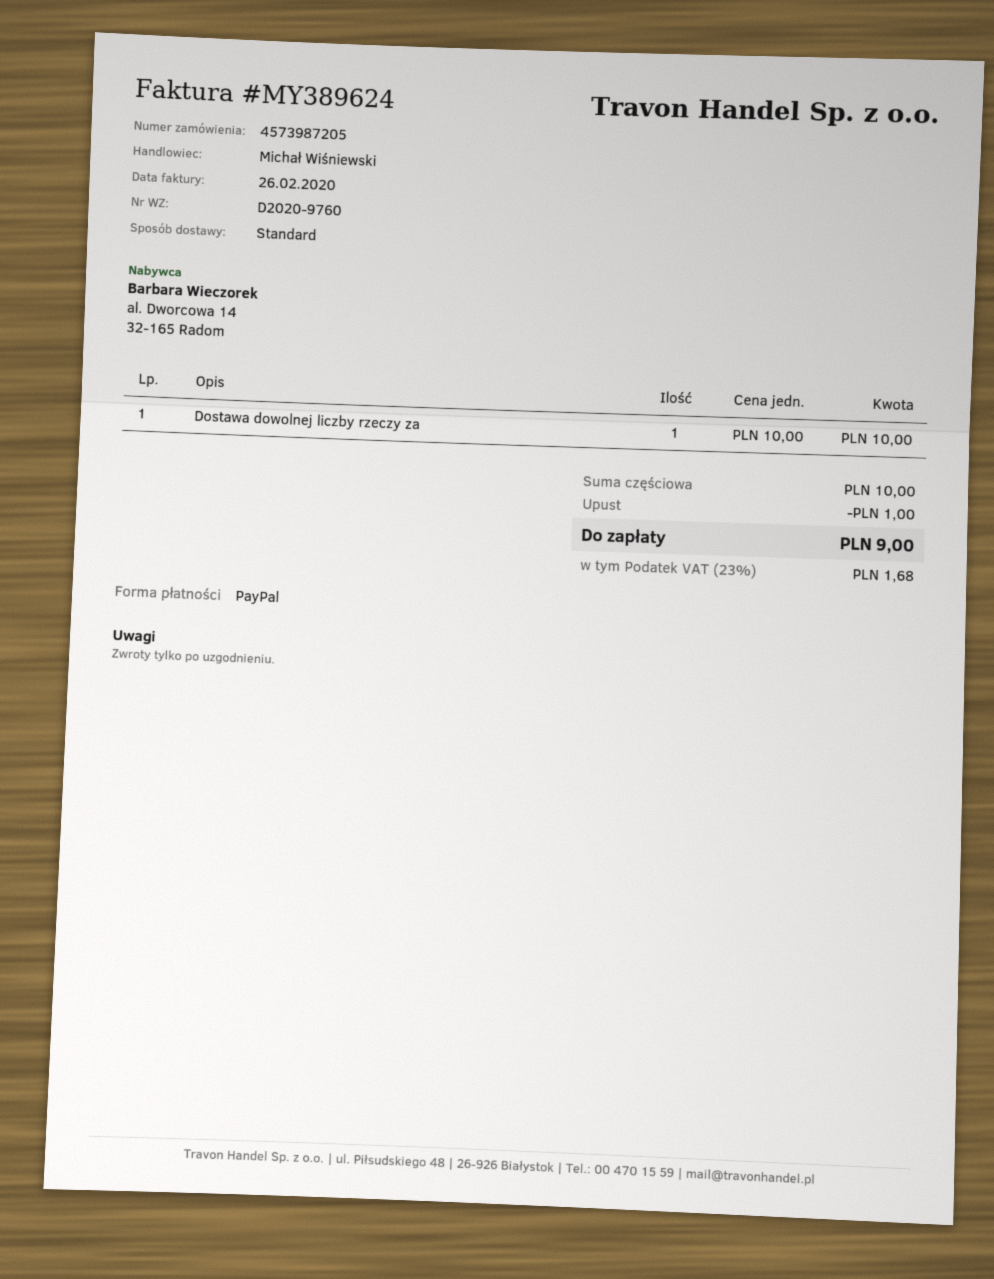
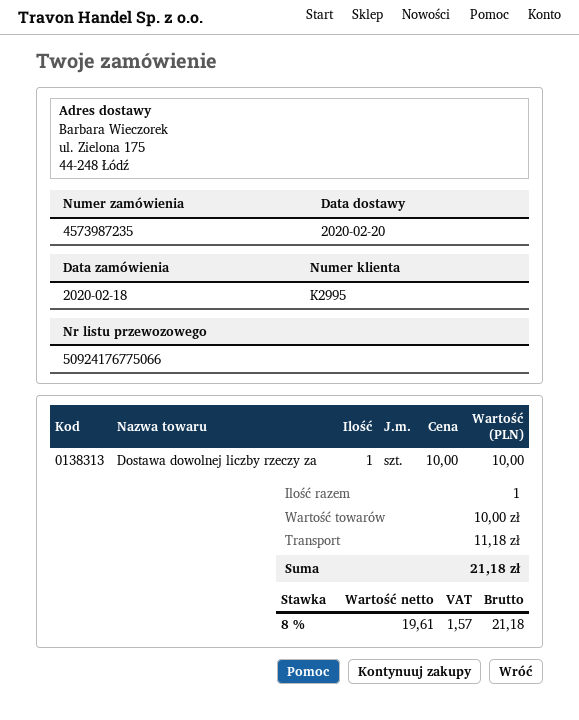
order number: 4573987205 -> 4573987235
discount: 1.00 -> none
shipping: none -> 11.18
tax: 23% = 1.68 -> 8% = 1.57
total: 9.00 -> 21.18

